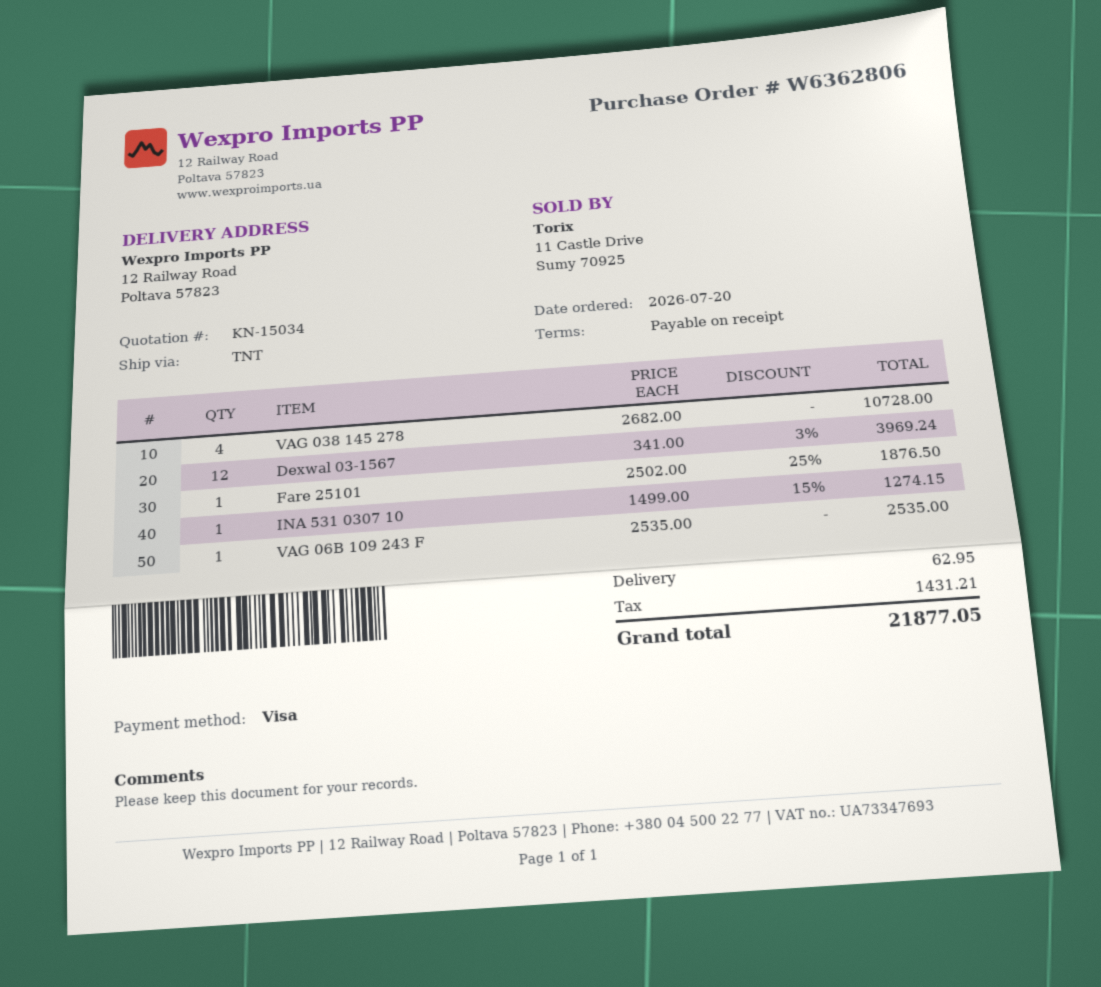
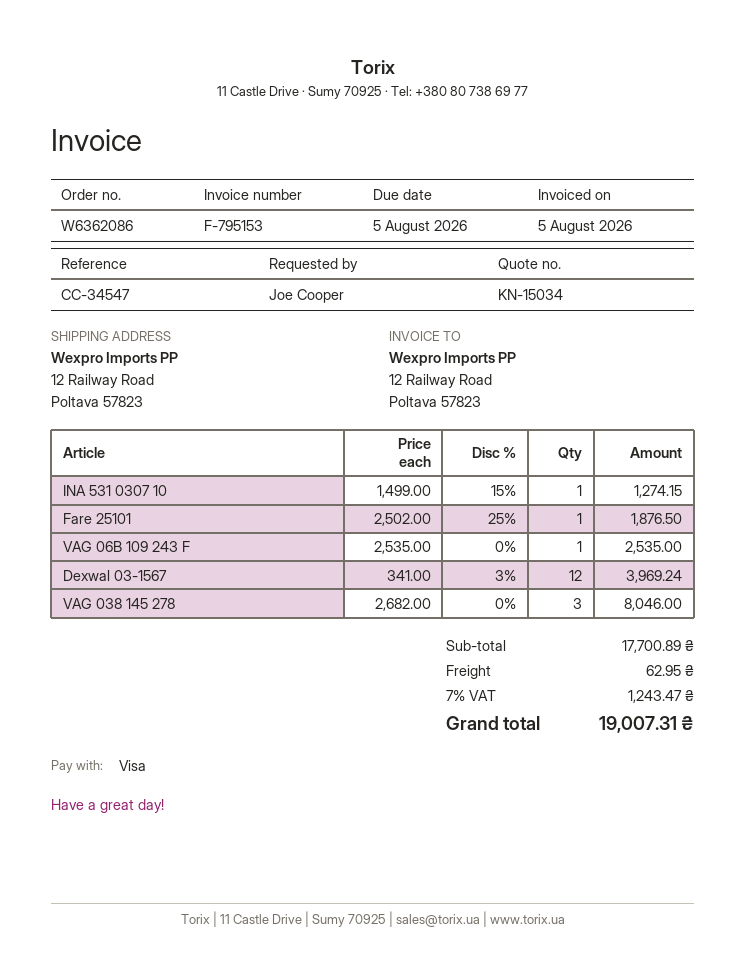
order number: W6362806 -> W6362086
VAG 038 145 278: 4 x 2682.00 = 10728.00 -> 3 x 2682.00 = 8046.00
tax: 1431.21 -> 1243.47
total: 21877.05 -> 19007.31

